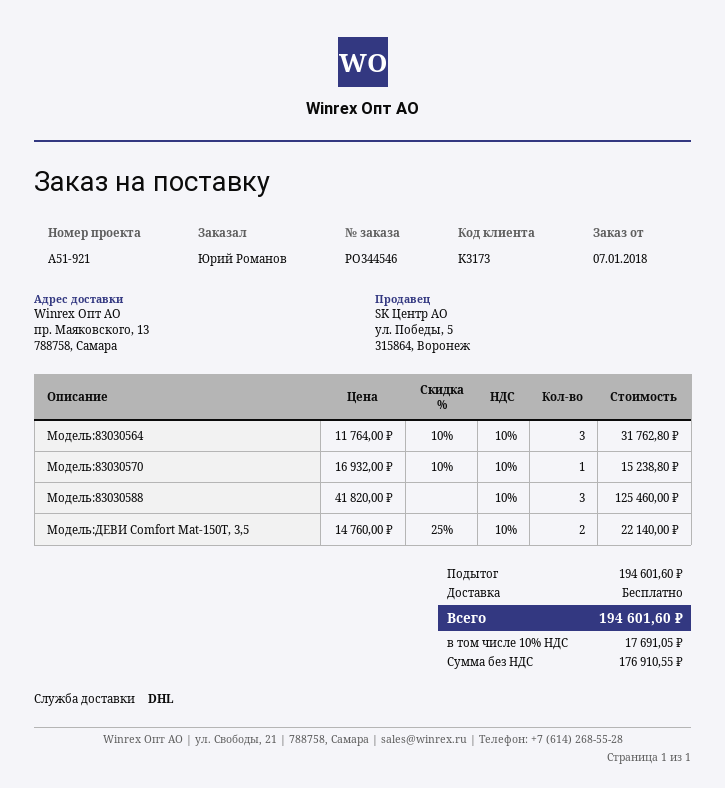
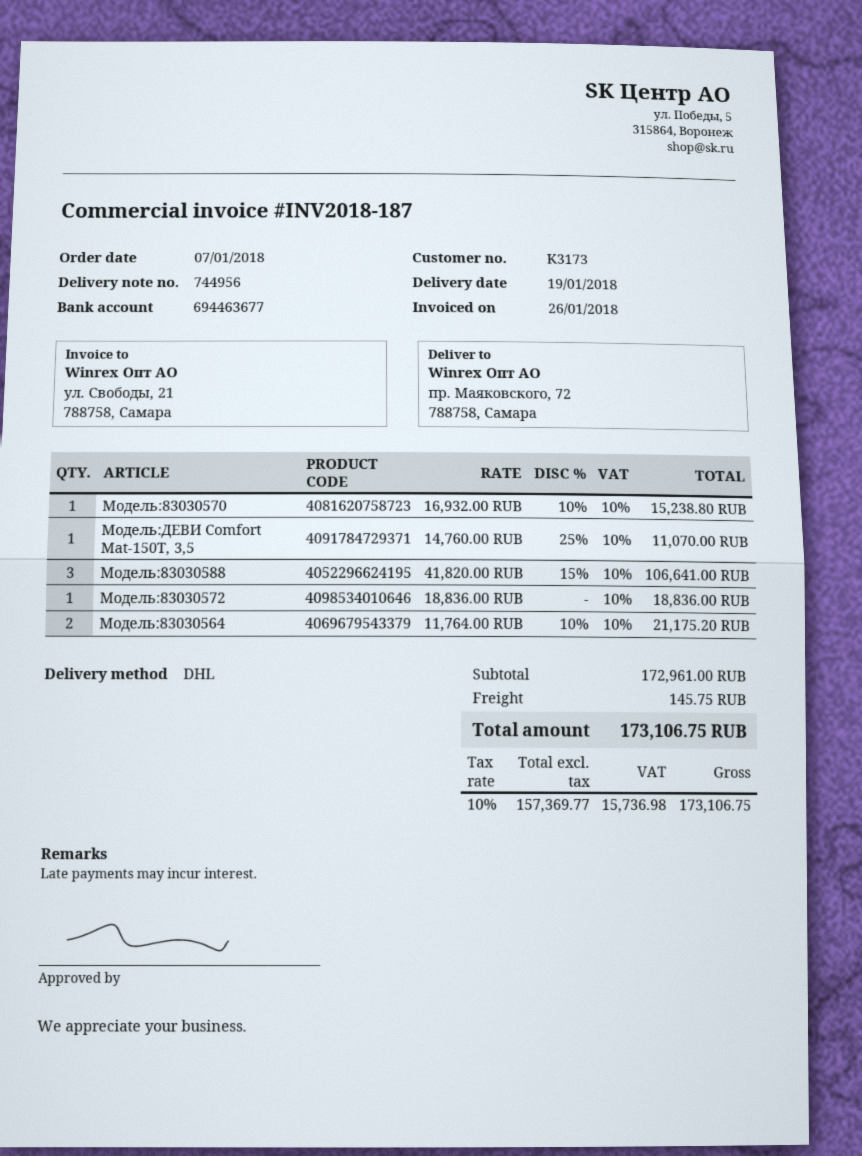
ship to: пр. Маяковского, 13, 788758, Самара -> пр. Маяковского, 72, 788758, Самара
Модель:83030564: 3 x 11764.00 - 10% = 31762.80 -> 2 x 11764.00 - 10% = 21175.20
Модель:83030588: 3 x 41820.00 = 125460.00 -> 3 x 41820.00 - 15% = 106641.00
Модель:ДЕВИ Comfort Mat-150T, 3,5: 2 x 14760.00 - 25% = 22140.00 -> 1 x 14760.00 - 25% = 11070.00
Модель:83030572: none -> 1 x 18836.00 = 18836.00
subtotal: 194601.60 -> 172961.00
shipping: 0.00 -> 145.75
net: 176910.55 -> 157369.77
tax: 10% = 17691.05 -> 10% = 15736.98
total: 194601.60 -> 173106.75

